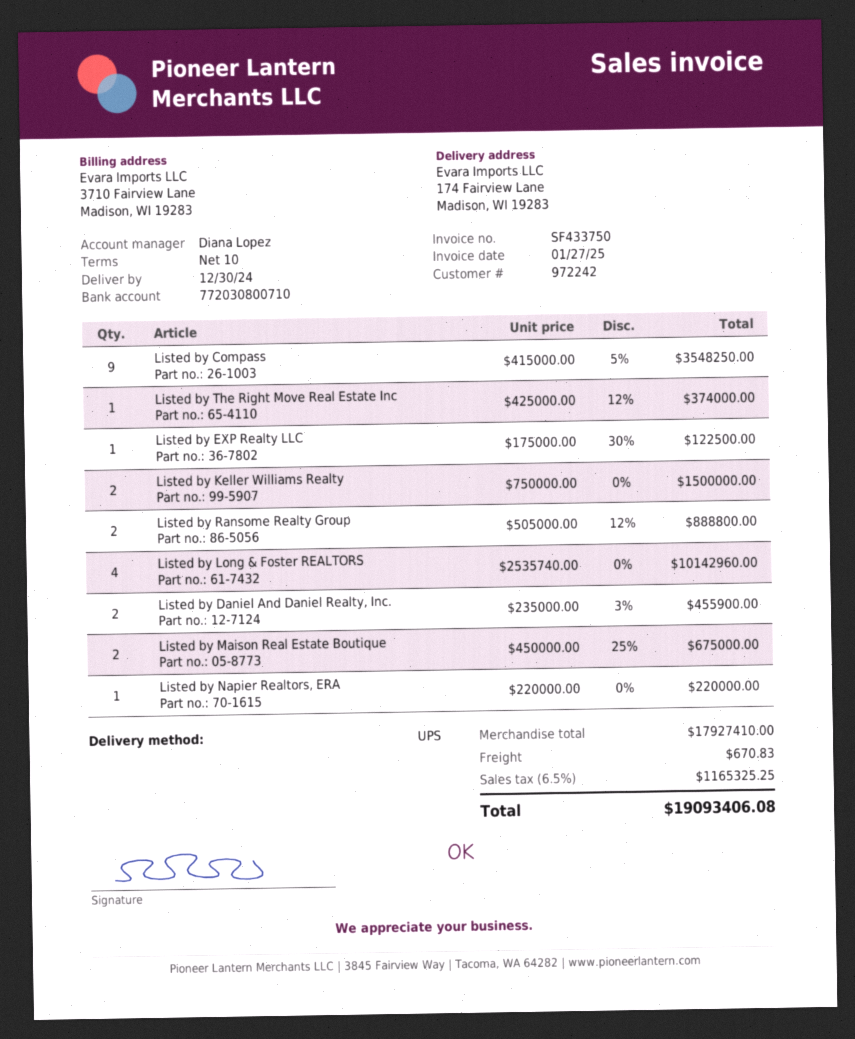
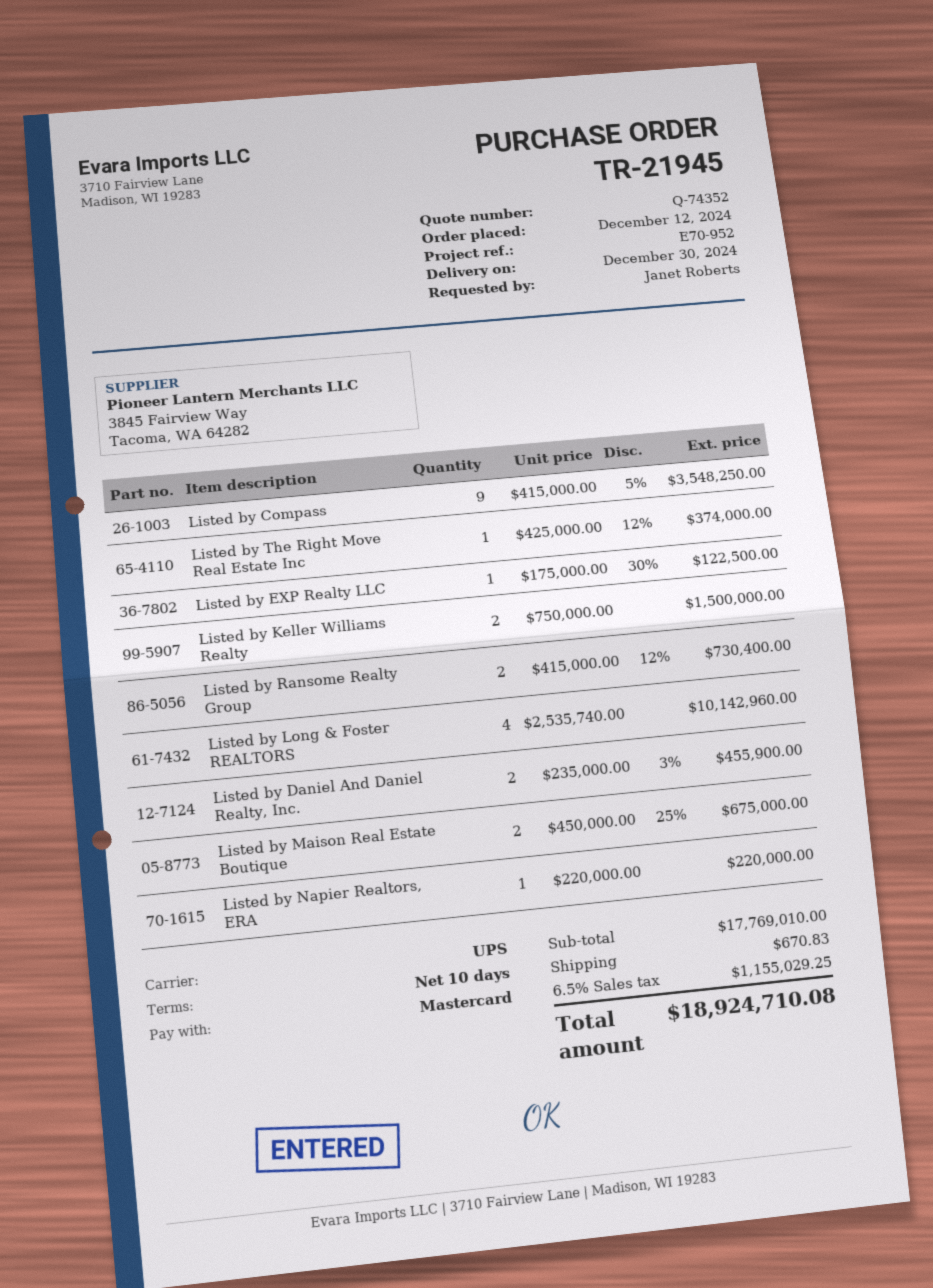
Listed by Ransome Realty Group: 2 x 505000.00 - 12% = 888800.00 -> 2 x 415000.00 - 12% = 730400.00
subtotal: 17927410.00 -> 17769010.00
tax: 6.5% = 1165325.25 -> 6.5% = 1155029.25
total: 19093406.08 -> 18924710.08

